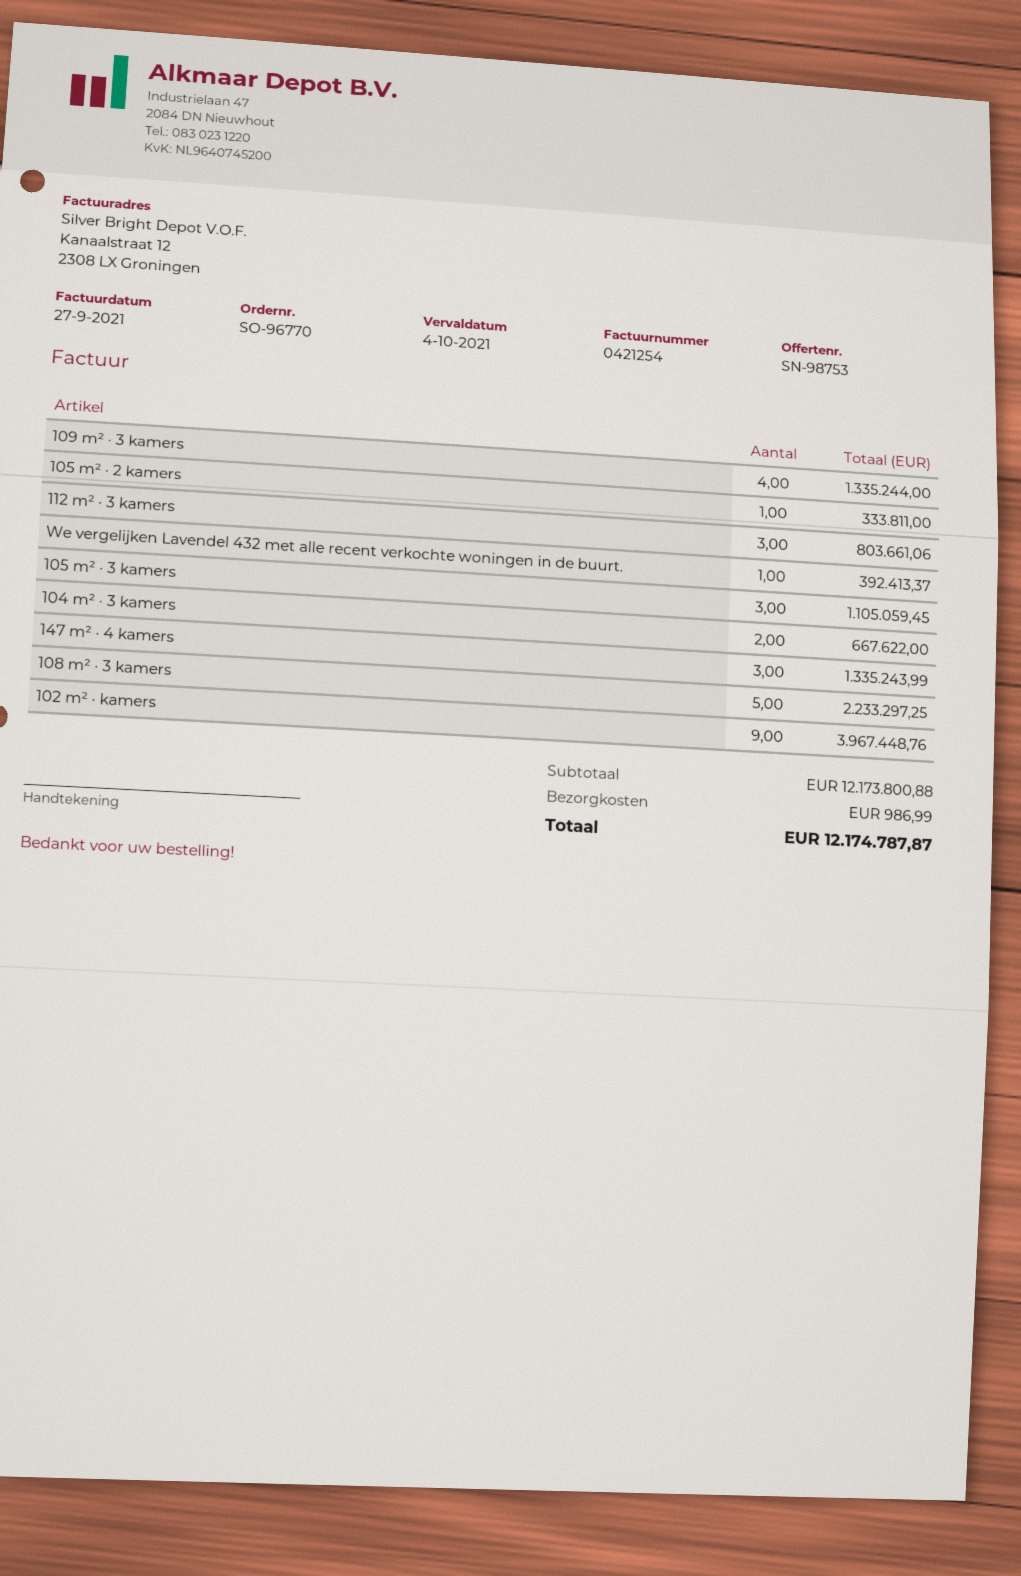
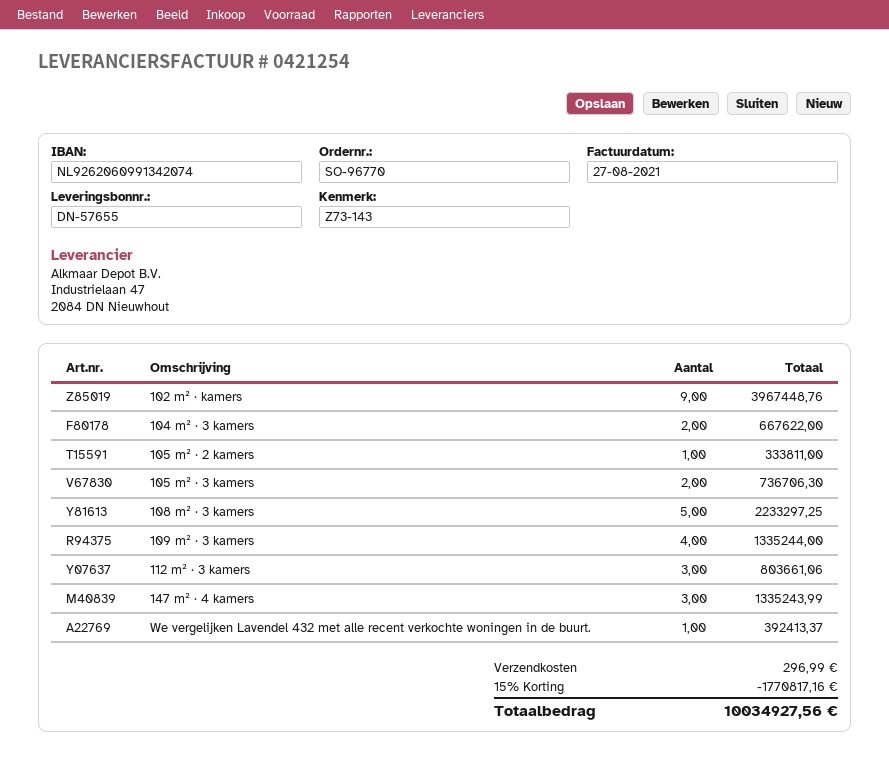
invoice date: 2021-09-27 -> 2021-08-27
105 m² · 3 kamers: 3 for 1105059.45 -> 2 for 736706.30
discount: none -> 15% = 1770817.16
shipping: 986.99 -> 296.99
total: 12174787.87 -> 10034927.56

